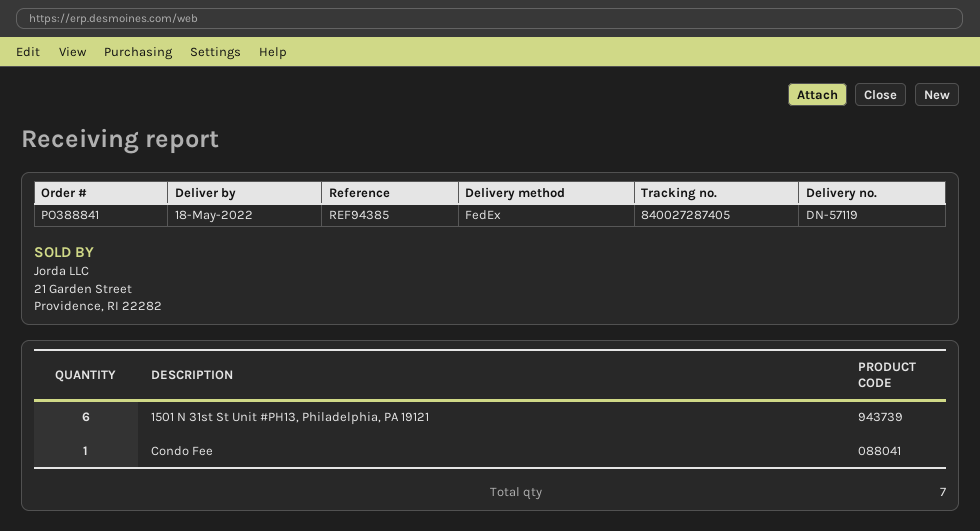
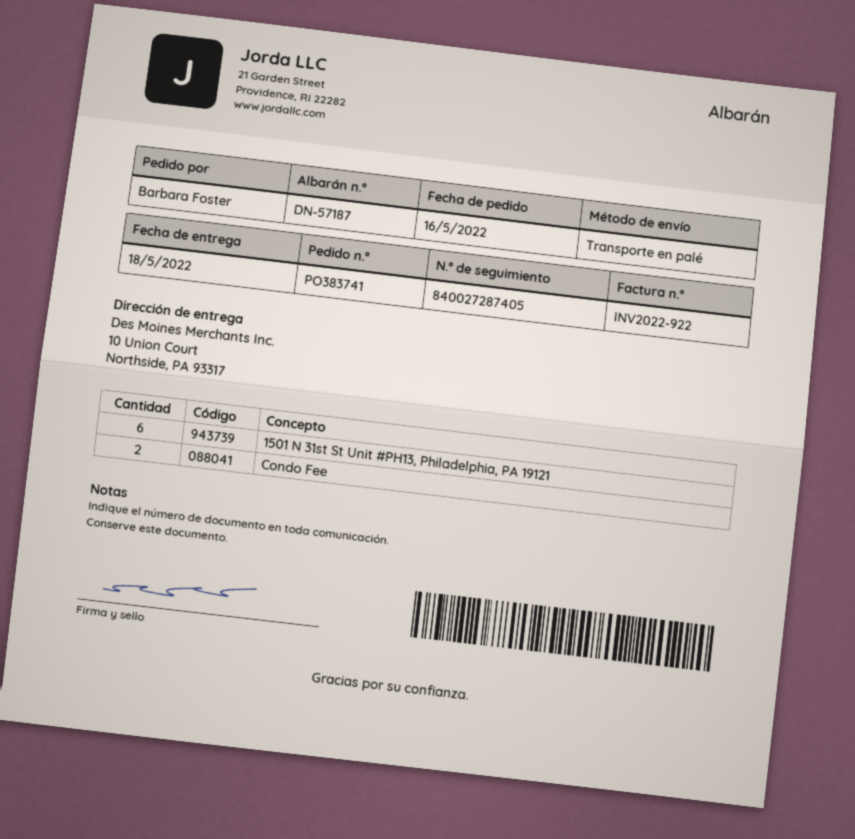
order number: PO388841 -> PO383741
delivery note number: DN-57119 -> DN-57187
shipping method: FedEx -> pallet freight
Condo Fee: 1 -> 2

